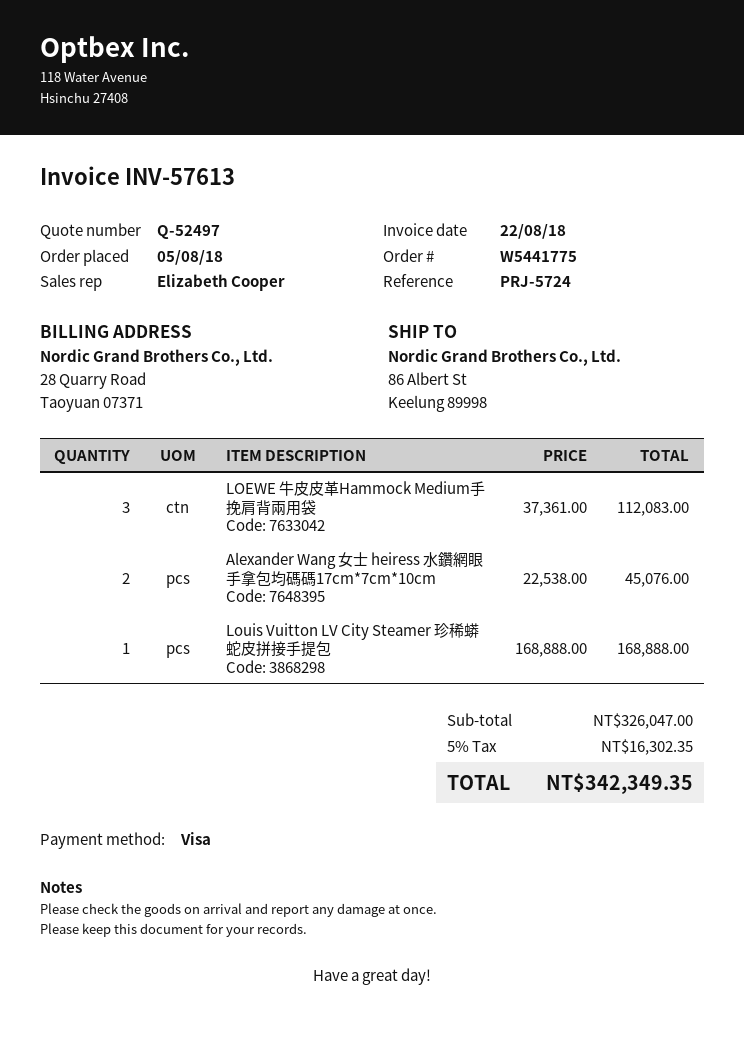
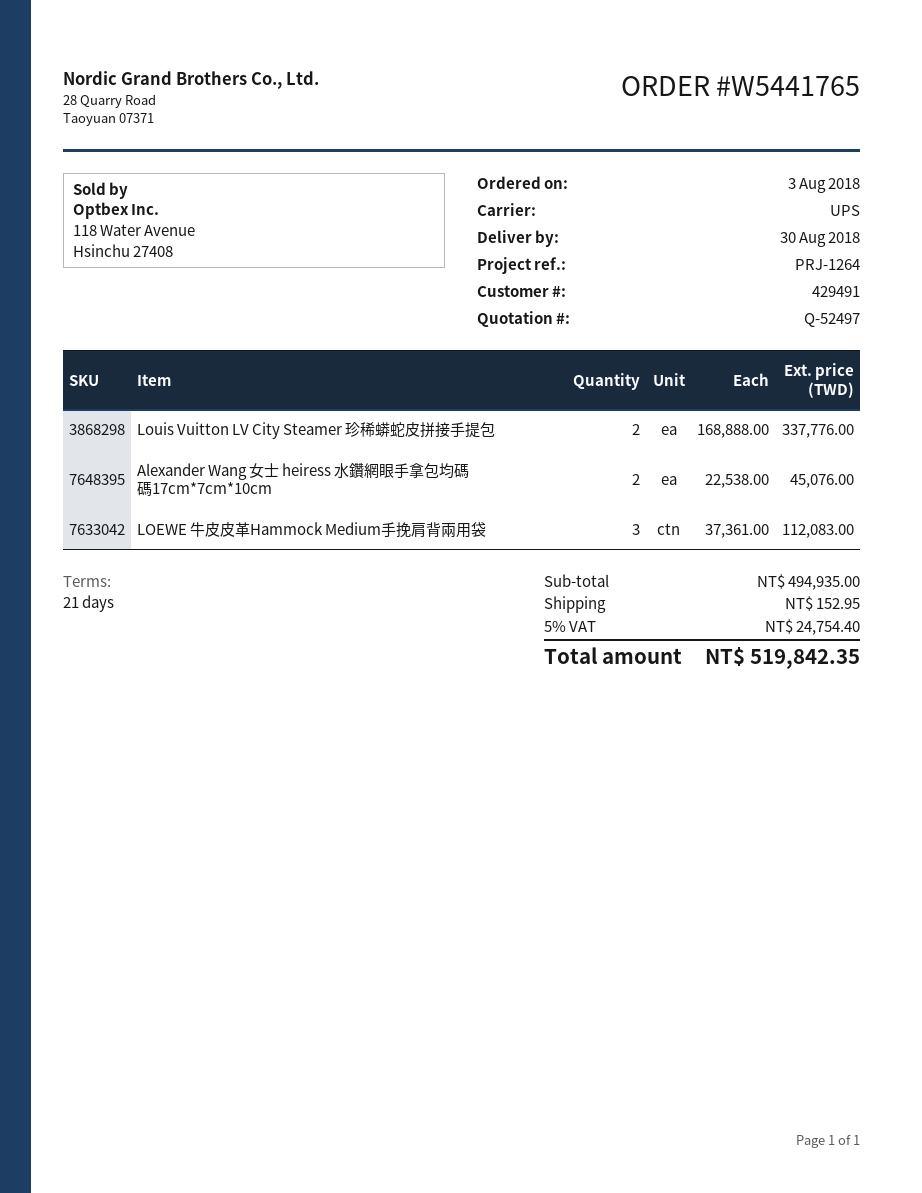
order number: W5441775 -> W5441765
order date: 2018-08-05 -> 2018-08-03
reference: PRJ-5724 -> PRJ-1264
Louis Vuitton LV City Steamer 珍稀蟒蛇皮拼接手提包: 1 x 168888.00 = 168888.00 -> 2 x 168888.00 = 337776.00
subtotal: 326047.00 -> 494935.00
shipping: none -> 152.95
tax: 5% = 16302.35 -> 5% = 24754.40
total: 342349.35 -> 519842.35

